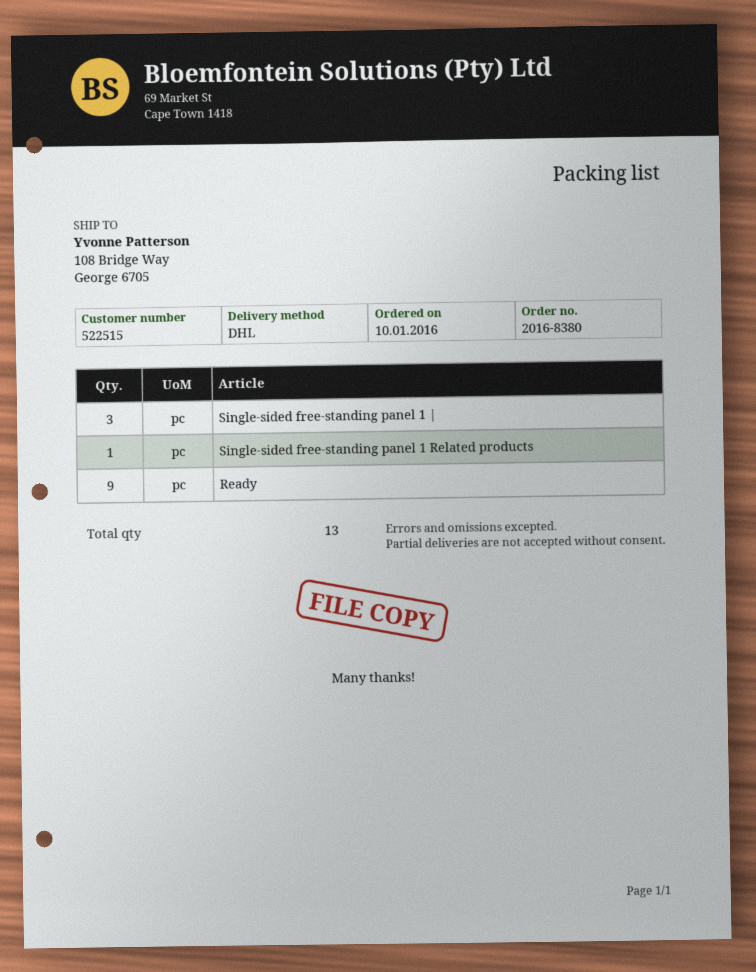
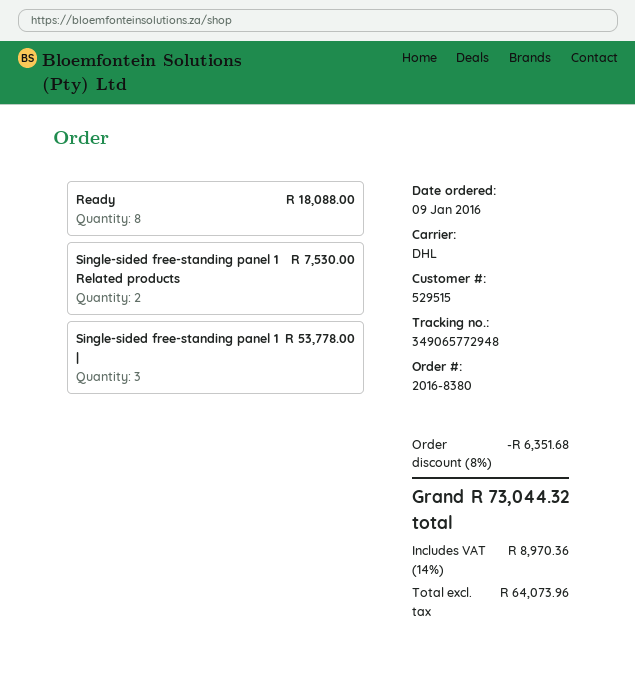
order date: 2016-01-10 -> 2016-01-09
customer number: 522515 -> 529515
Single-sided free-standing panel 1 Related products: 1 -> 2
Ready: 9 -> 8

